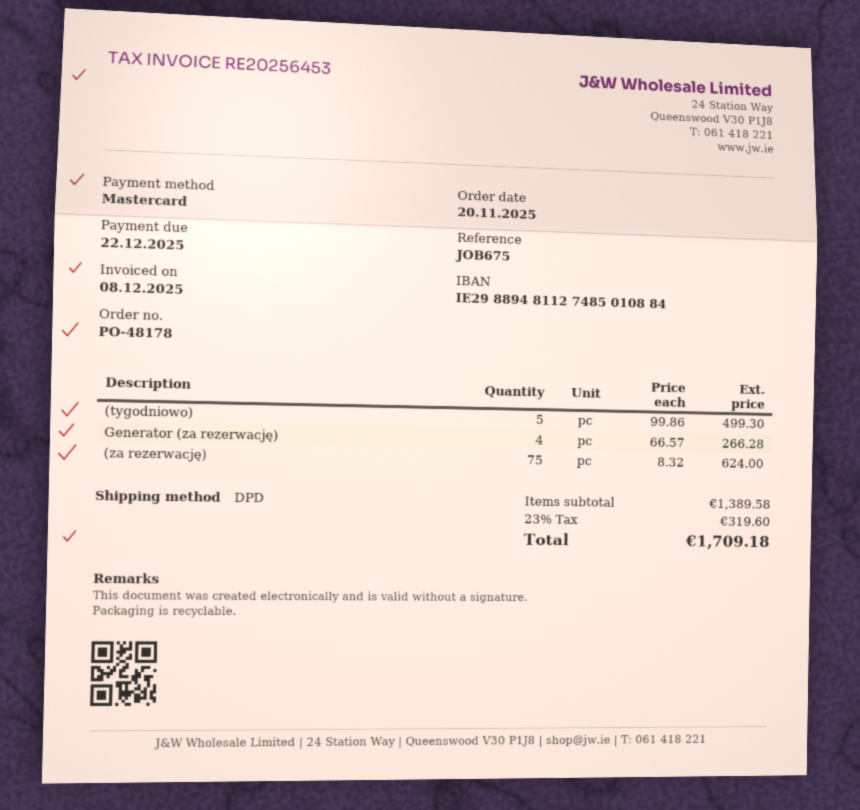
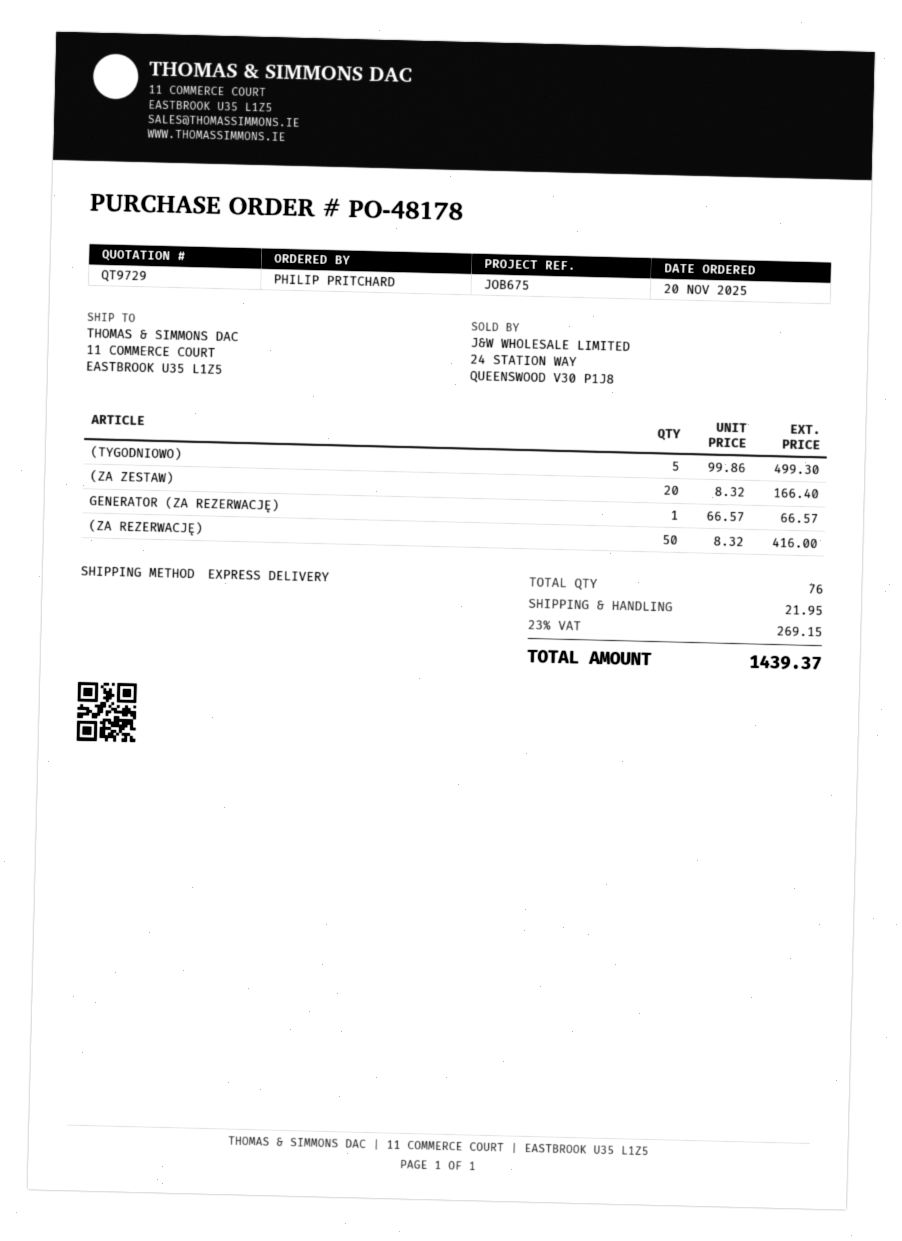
shipping method: DPD -> express
Generator (za rezerwację): 4 x 66.57 = 266.28 -> 1 x 66.57 = 66.57
(za rezerwację): 75 x 8.32 = 624.00 -> 50 x 8.32 = 416.00
(ZA ZESTAW): none -> 20 x 8.32 = 166.40
shipping: none -> 21.95
tax: 23% = 319.60 -> 23% = 269.15
total: 1709.18 -> 1439.37

